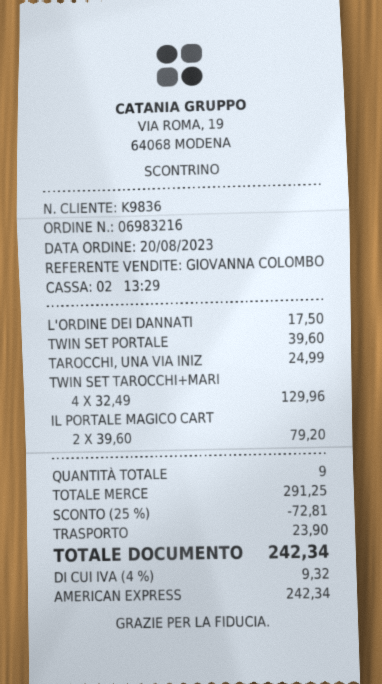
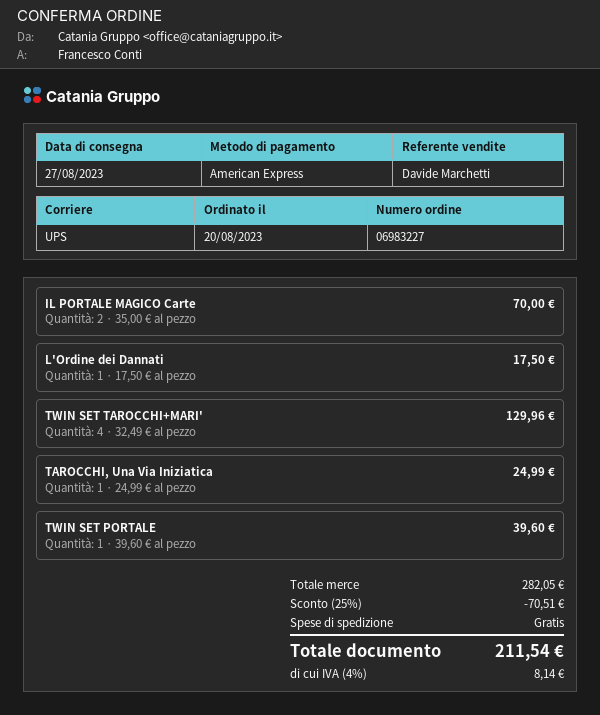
order number: 06983216 -> 06983227
sales rep: GIOVANNA COLOMBO -> Davide Marchetti
IL PORTALE MAGICO CART: 2 x 39.60 = 79.20 -> 2 x 35.00 = 70.00
subtotal: 291.25 -> 282.05
discount: 25% = 72.81 -> 25% = 70.51
shipping: 23.90 -> 0.00
tax: 4% = 9.32 -> 4% = 8.14
total: 242.34 -> 211.54

